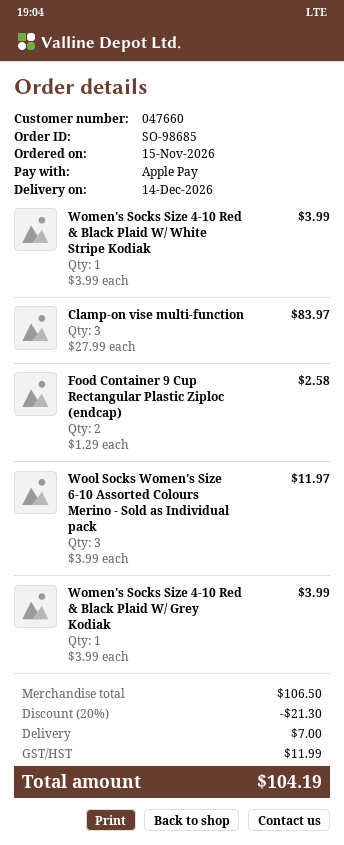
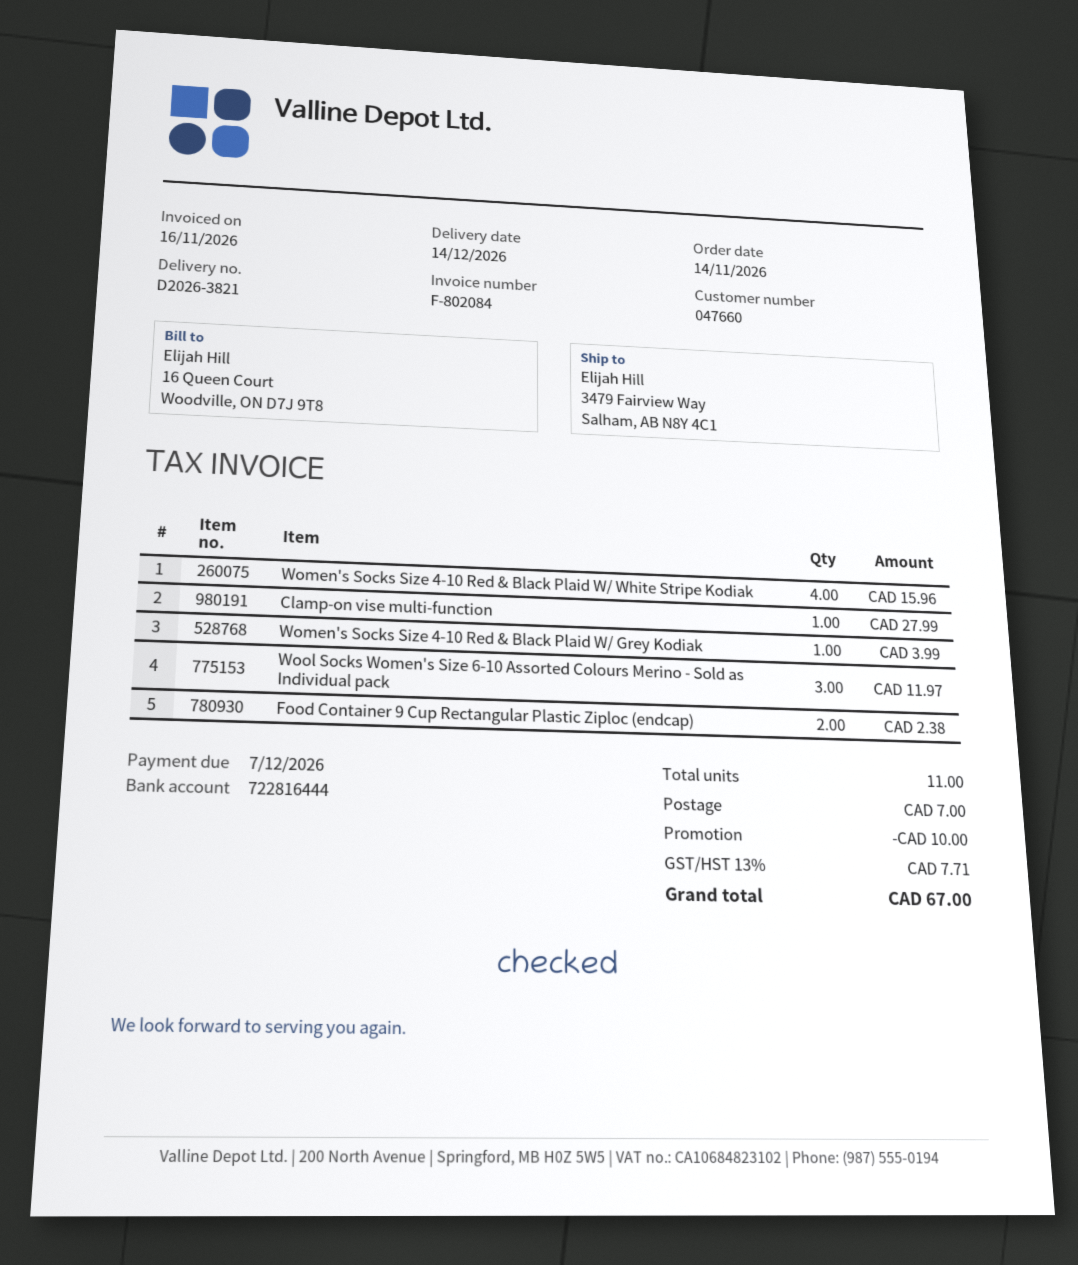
order date: 2026-11-15 -> 2026-11-14
Women's Socks Size 4-10 Red & Black Plaid W/ White Stripe Kodiak: 1 for 3.99 -> 4 for 15.96
Clamp-on vise multi-function: 3 for 83.97 -> 1 for 27.99
Food Container 9 Cup Rectangular Plastic Ziploc (endcap): 2 for 2.58 -> 2 for 2.38
discount: 21.30 -> 10.00
tax: 11.99 -> 7.71
total: 104.19 -> 67.00

